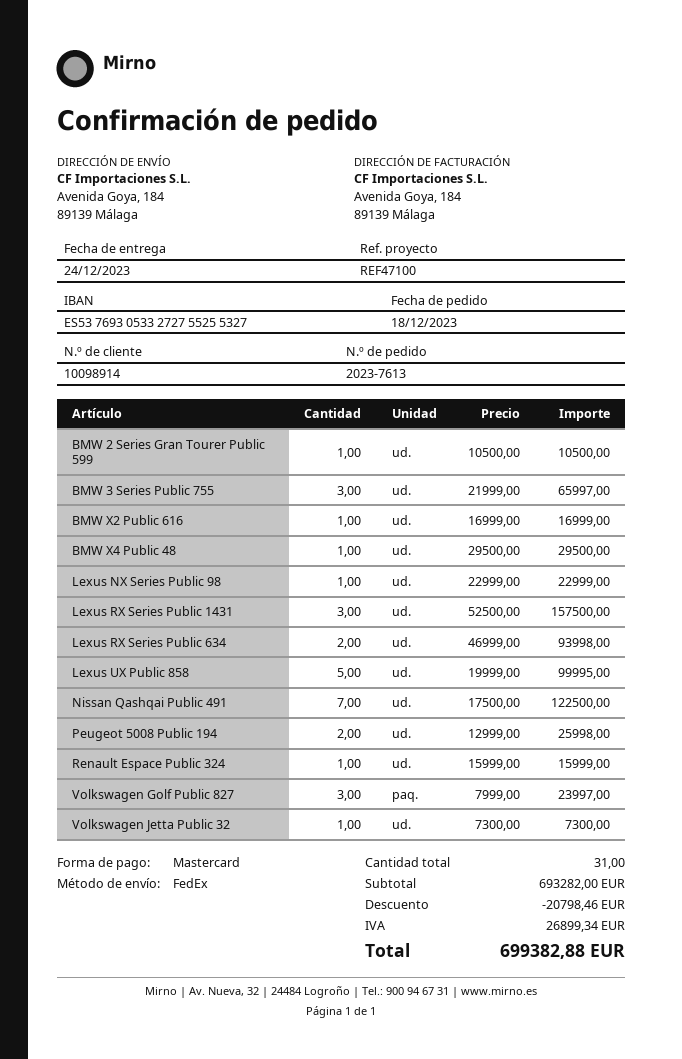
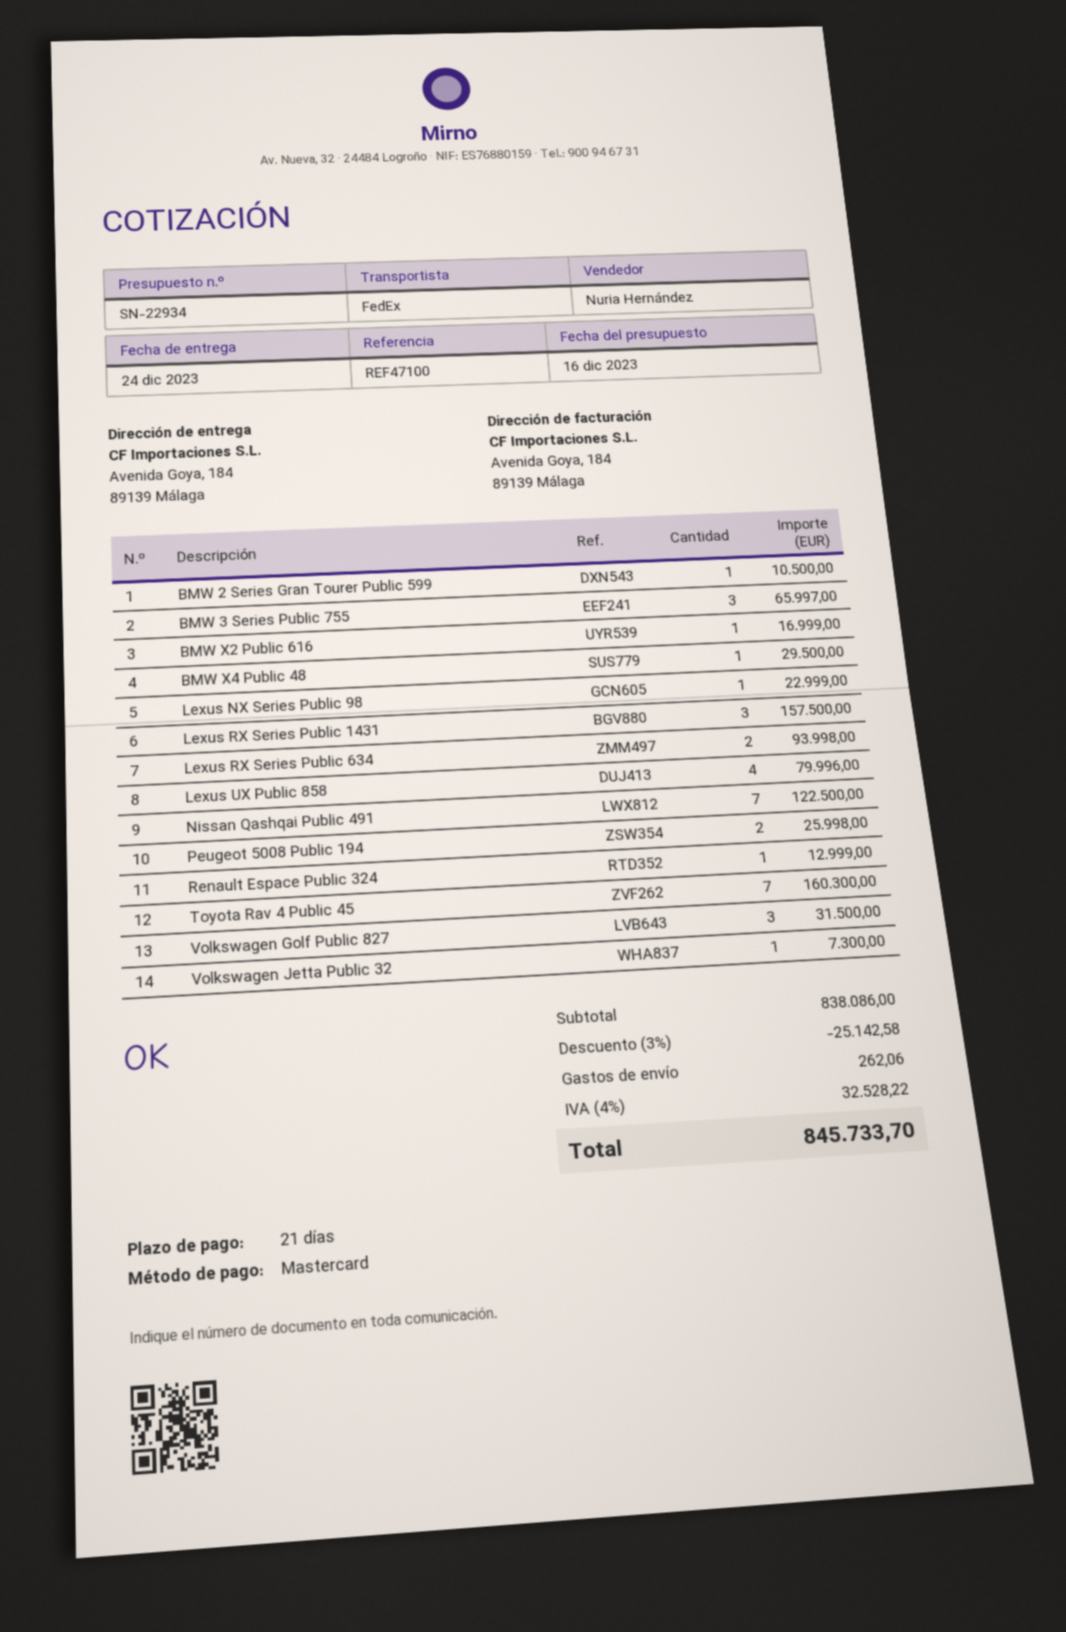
Lexus UX Public 858: 5 for 99995.00 -> 4 for 79996.00
Renault Espace Public 324: 1 for 15999.00 -> 1 for 12999.00
Volkswagen Golf Public 827: 3 for 23997.00 -> 3 for 31500.00
Toyota Rav 4 Public 45: none -> 7 for 160300.00
subtotal: 693282.00 -> 838086.00
discount: 20798.46 -> 25142.58
shipping: none -> 262.06
tax: 26899.34 -> 32528.22
total: 699382.88 -> 845733.70

